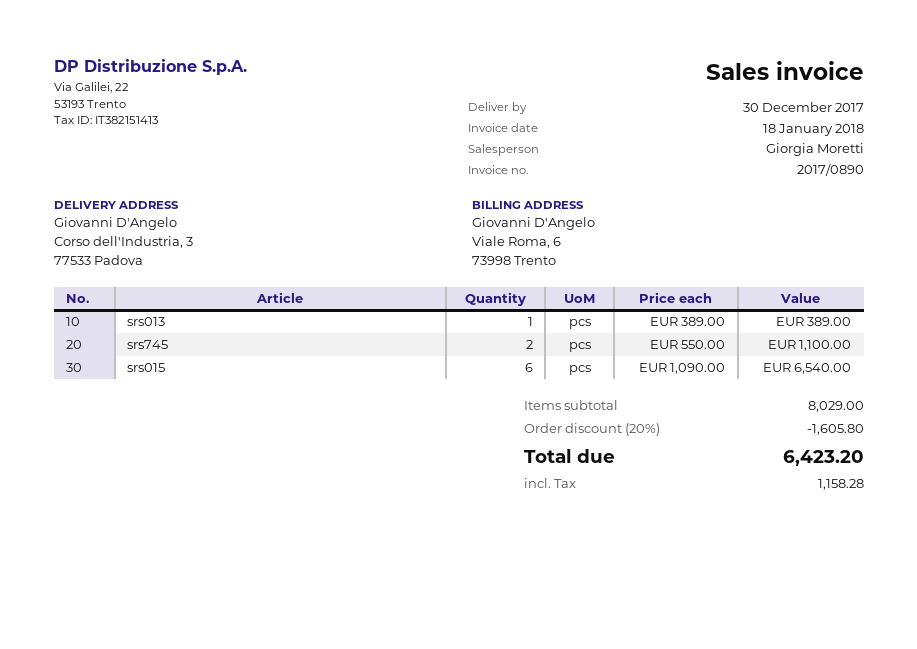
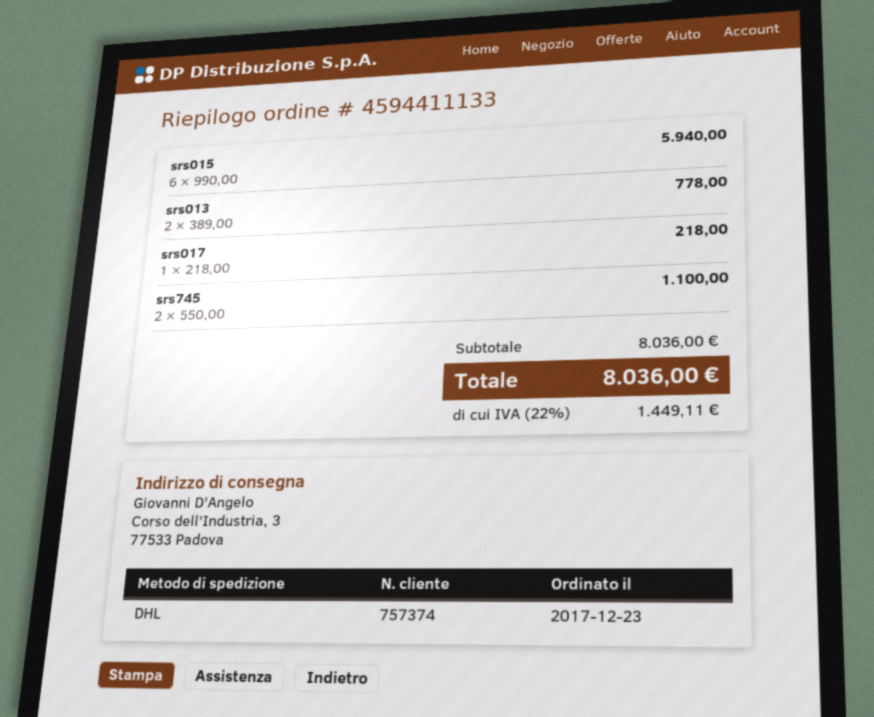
srs013: 1 x 389.00 = 389.00 -> 2 x 389.00 = 778.00
srs015: 6 x 1090.00 = 6540.00 -> 6 x 990.00 = 5940.00
srs017: none -> 1 x 218.00 = 218.00
subtotal: 8029.00 -> 8036.00
discount: 20% = 1605.80 -> none
tax: 1158.28 -> 1449.11
total: 6423.20 -> 8036.00

